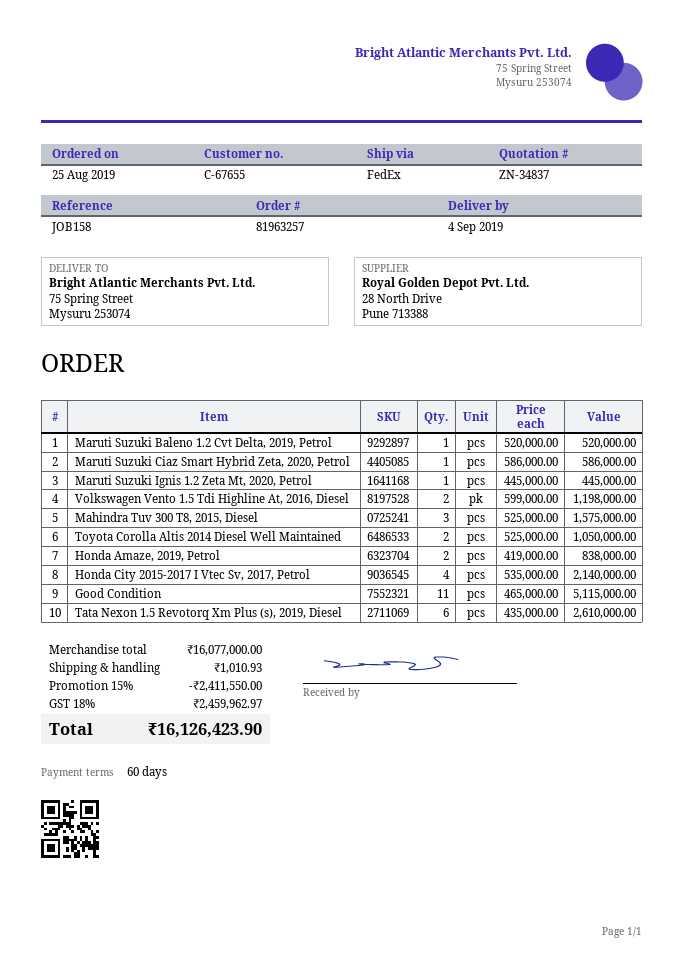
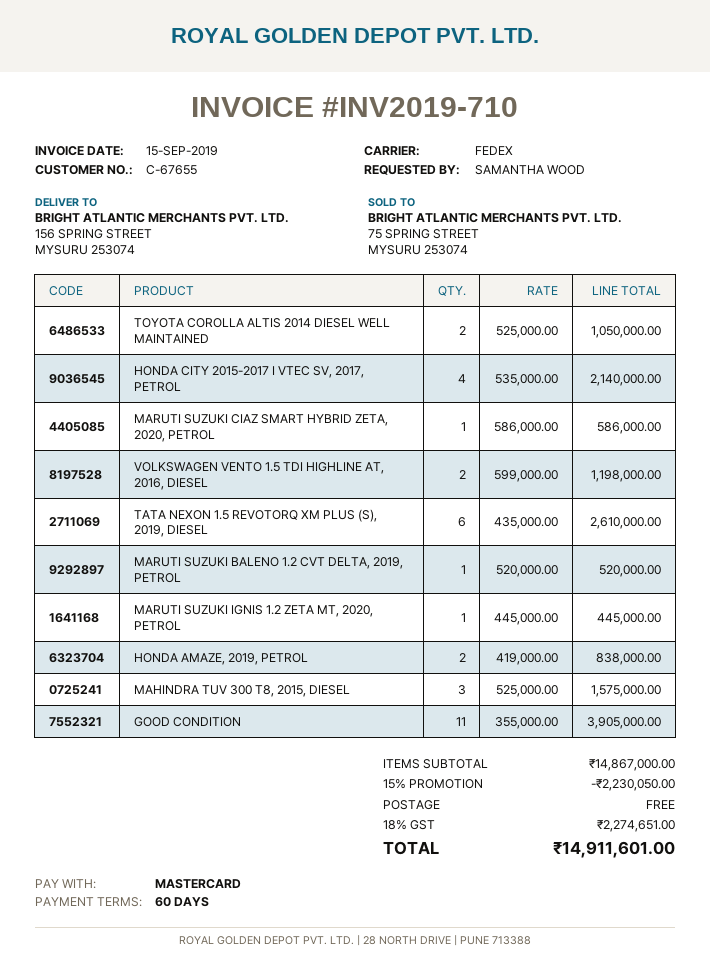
ship to: 75 Spring Street, Mysuru 253074 -> 156 SPRING STREET, MYSURU 253074
Good Condition: 11 x 465000.00 = 5115000.00 -> 11 x 355000.00 = 3905000.00
subtotal: 16077000.00 -> 14867000.00
discount: 15% = 2411550.00 -> 15% = 2230050.00
shipping: 1010.93 -> 0.00
tax: 18% = 2459962.97 -> 18% = 2274651.00
total: 16126423.90 -> 14911601.00

